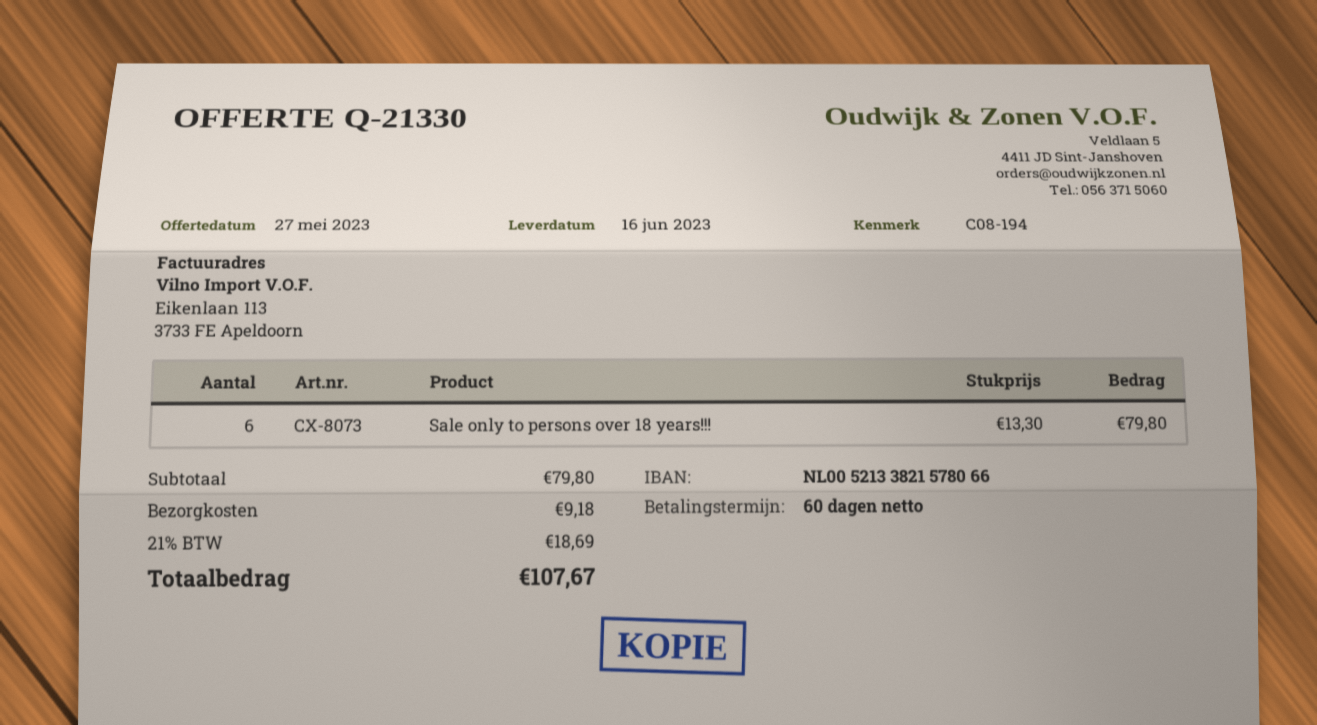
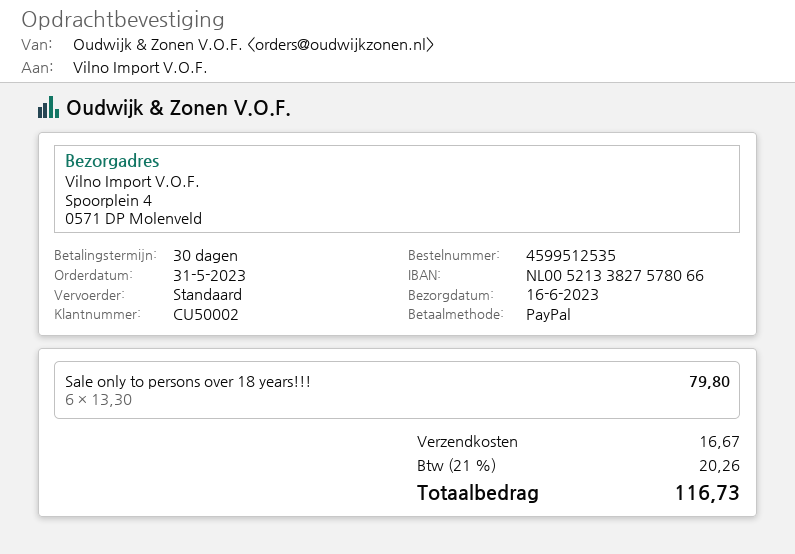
payment terms: 60 days -> 30 days
bank account: NL0052133821578066 -> NL0052133827578066
shipping: 9.18 -> 16.67
tax: 21% = 18.69 -> 21% = 20.26
total: 107.67 -> 116.73

